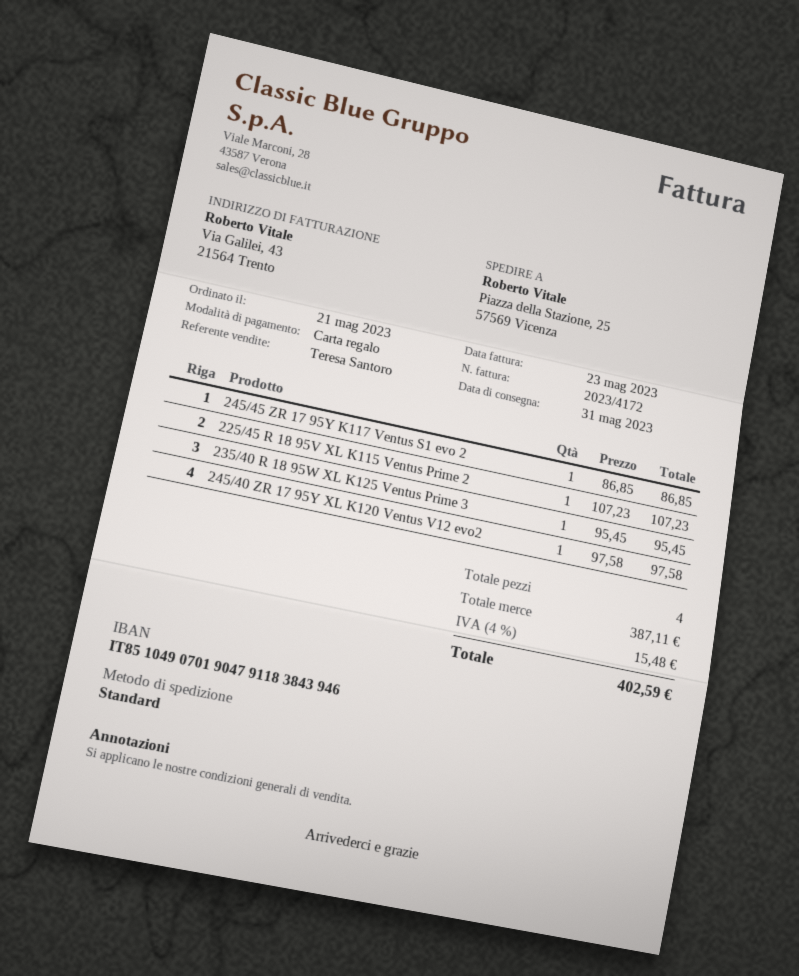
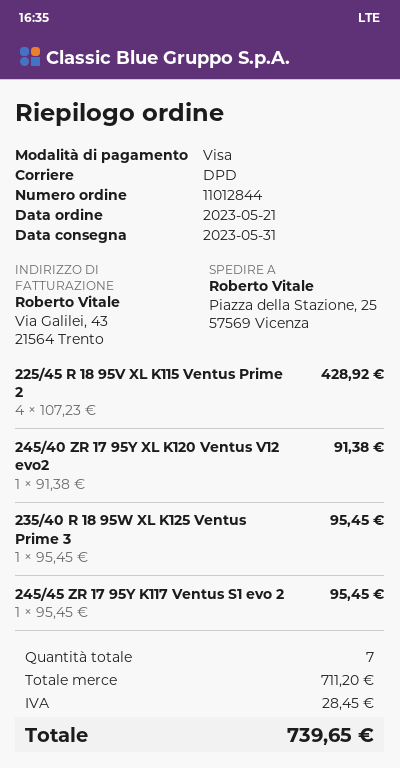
payment method: gift card -> Visa
shipping method: standard -> DPD
245/45 ZR 17 95Y K117 Ventus S1 evo 2: 1 x 86.85 = 86.85 -> 1 x 95.45 = 95.45
225/45 R 18 95V XL K115 Ventus Prime 2: 1 x 107.23 = 107.23 -> 4 x 107.23 = 428.92
245/40 ZR 17 95Y XL K120 Ventus V12 evo2: 1 x 97.58 = 97.58 -> 1 x 91.38 = 91.38
total quantity: 4 -> 7
subtotal: 387.11 -> 711.20
tax: 15.48 -> 28.45
total: 402.59 -> 739.65

